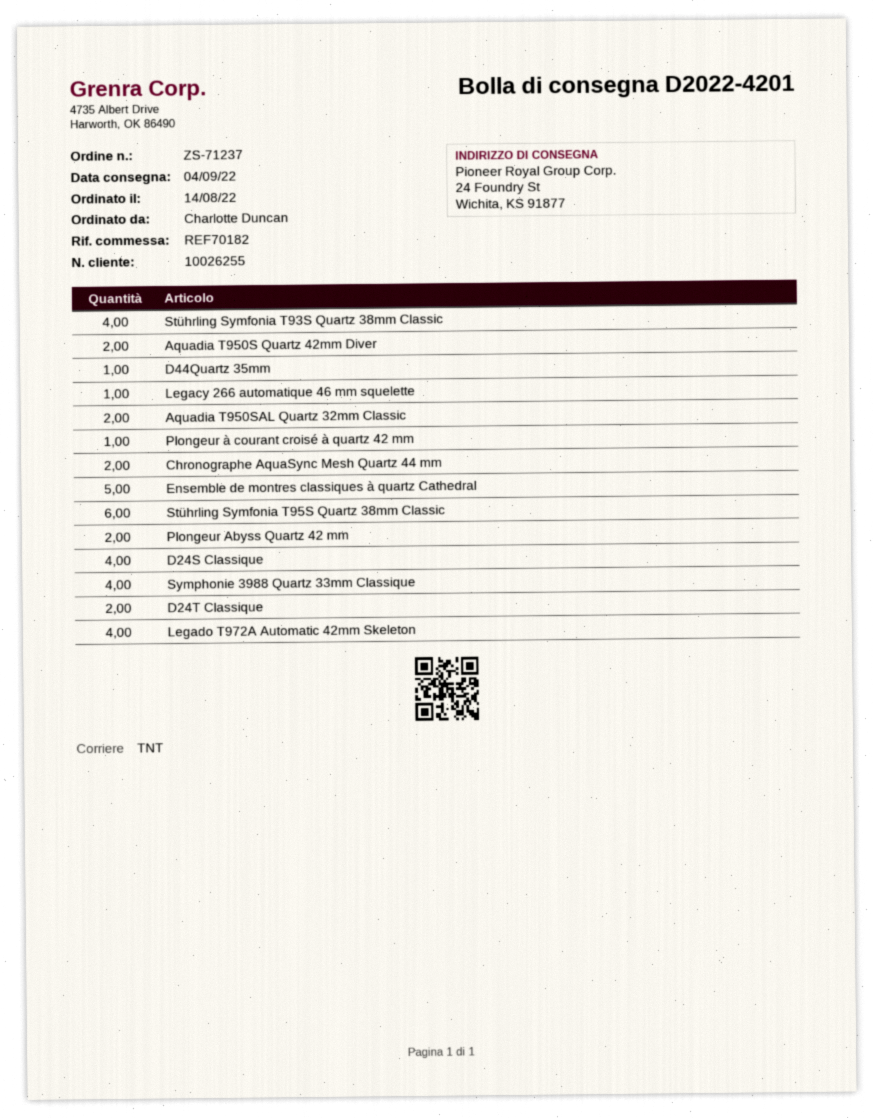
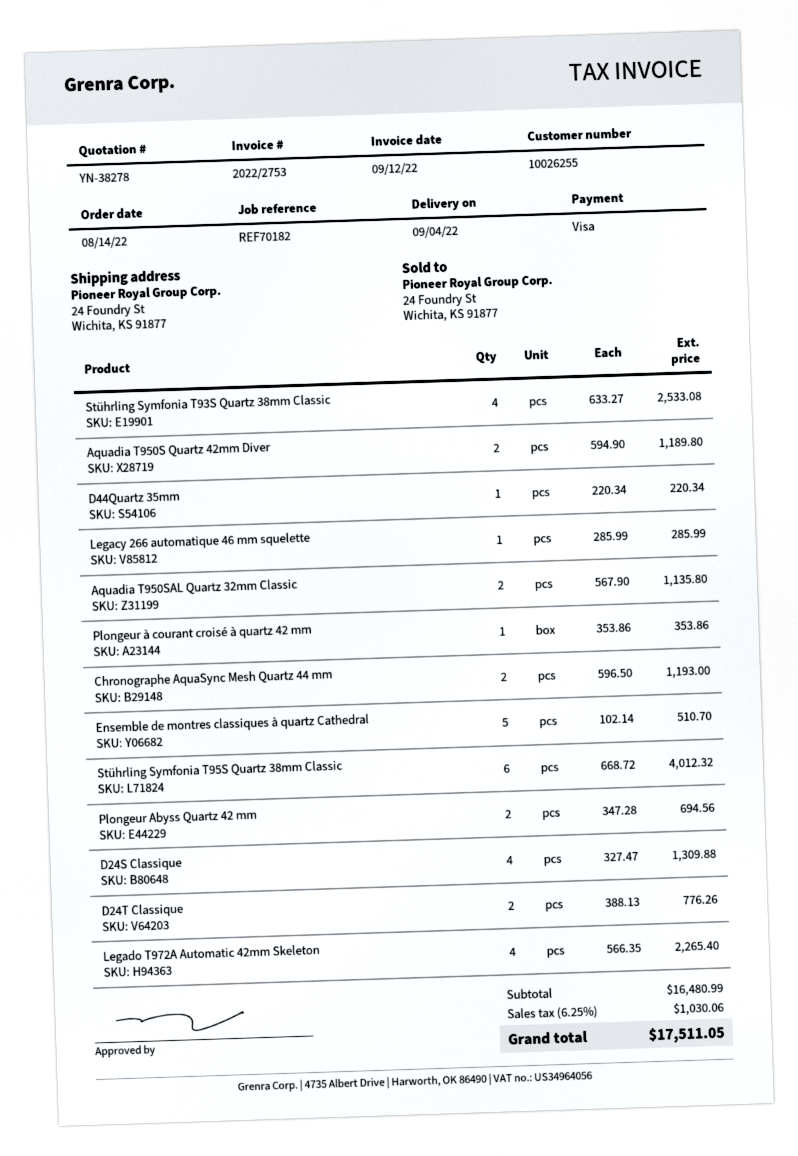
Symphonie 3988 Quartz 33mm Classique: 4 -> none

